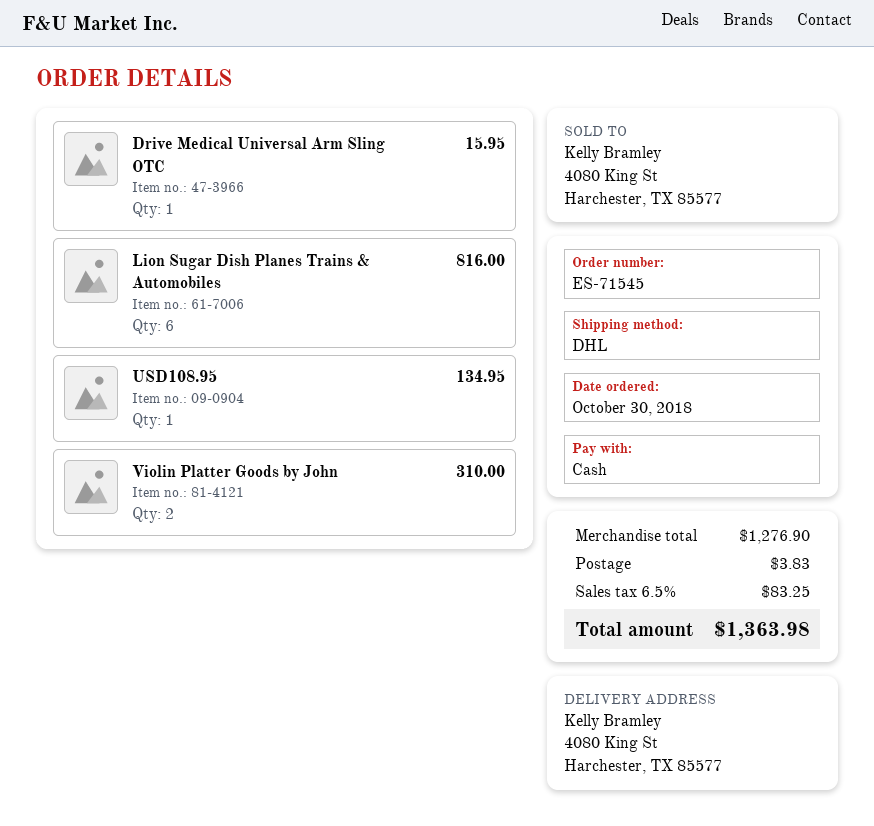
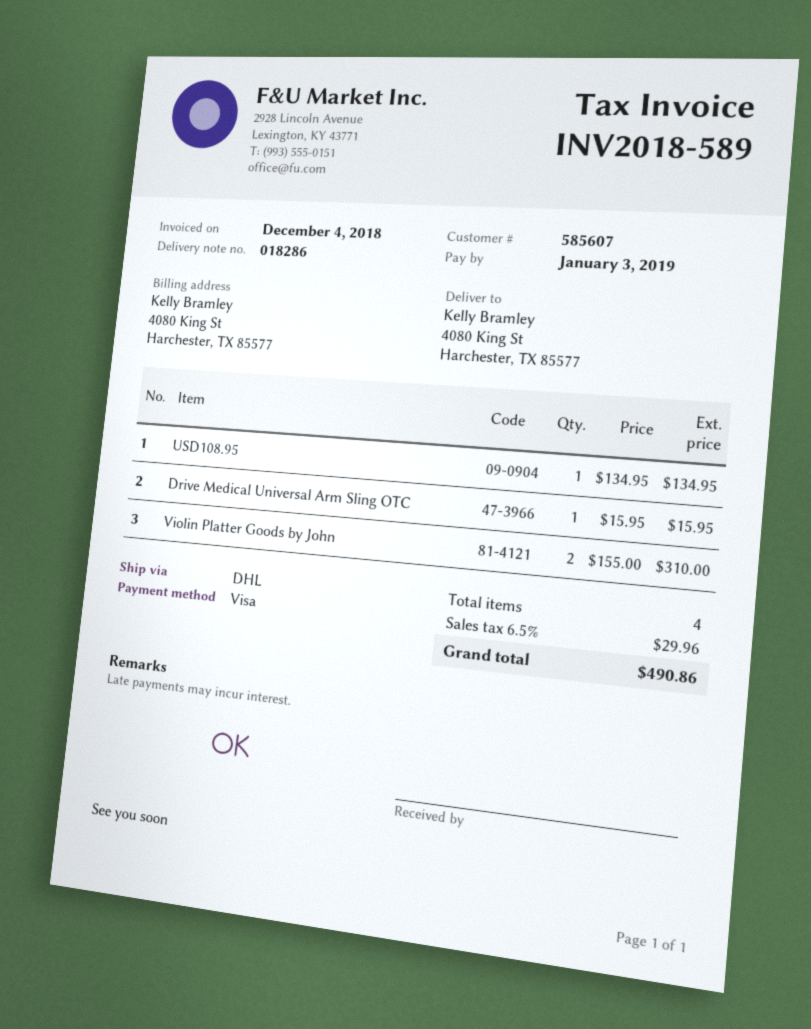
payment method: cash -> Visa
Lion Sugar Dish Planes Trains & Automobiles: 6 for 816.00 -> none
shipping: 3.83 -> none
tax: 6.5% = 83.25 -> 6.5% = 29.96
total: 1363.98 -> 490.86

